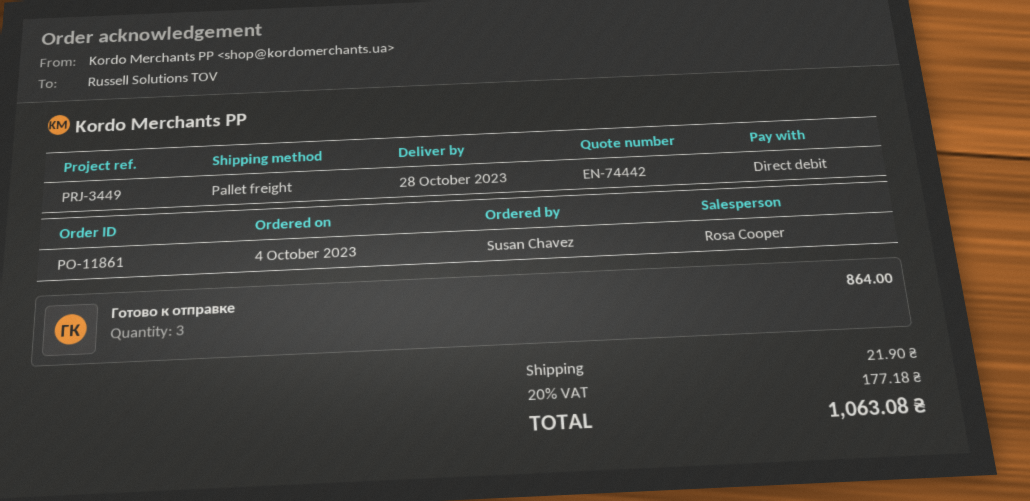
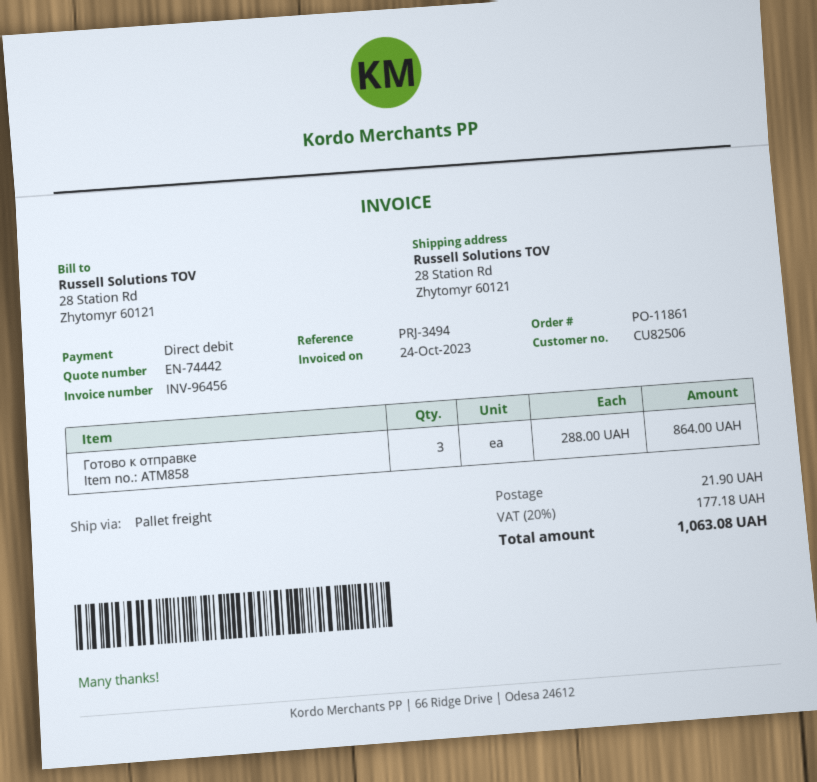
reference: PRJ-3449 -> PRJ-3494

